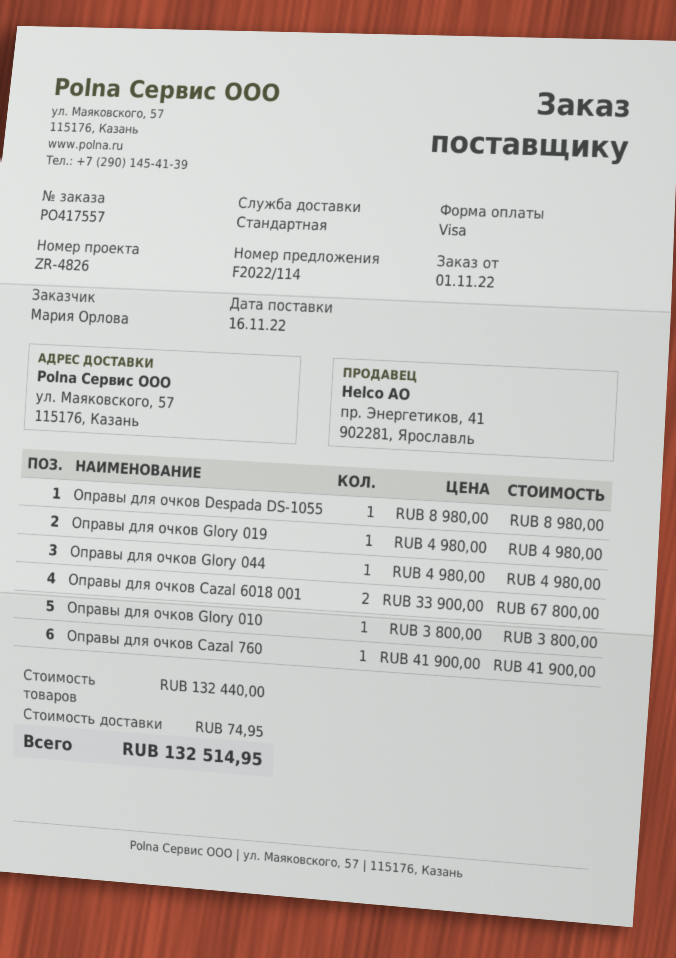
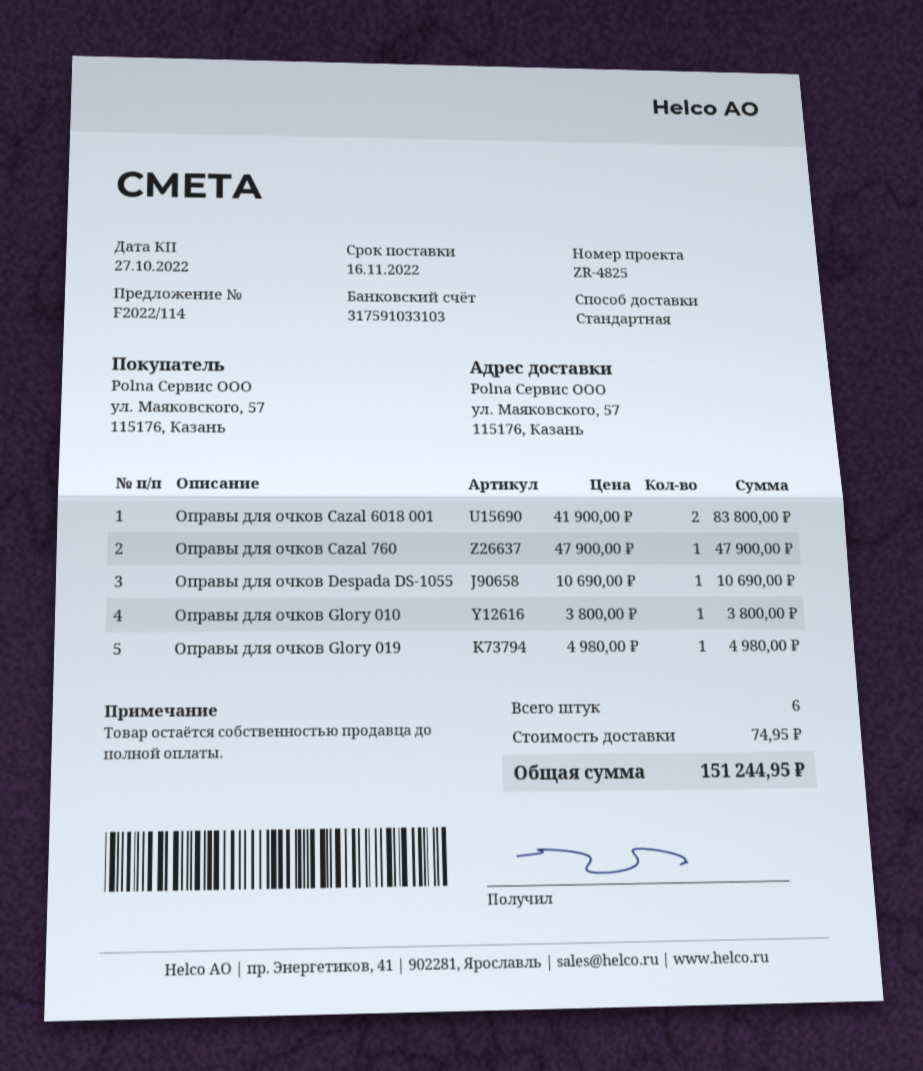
reference: ZR-4826 -> ZR-4825
Оправы для очков Despada DS-1055: 1 x 8980.00 = 8980.00 -> 1 x 10690.00 = 10690.00
Оправы для очков Glory 044: 1 x 4980.00 = 4980.00 -> none
Оправы для очков Cazal 6018 001: 2 x 33900.00 = 67800.00 -> 2 x 41900.00 = 83800.00
Оправы для очков Cazal 760: 1 x 41900.00 = 41900.00 -> 1 x 47900.00 = 47900.00
total: 132514.95 -> 151244.95

